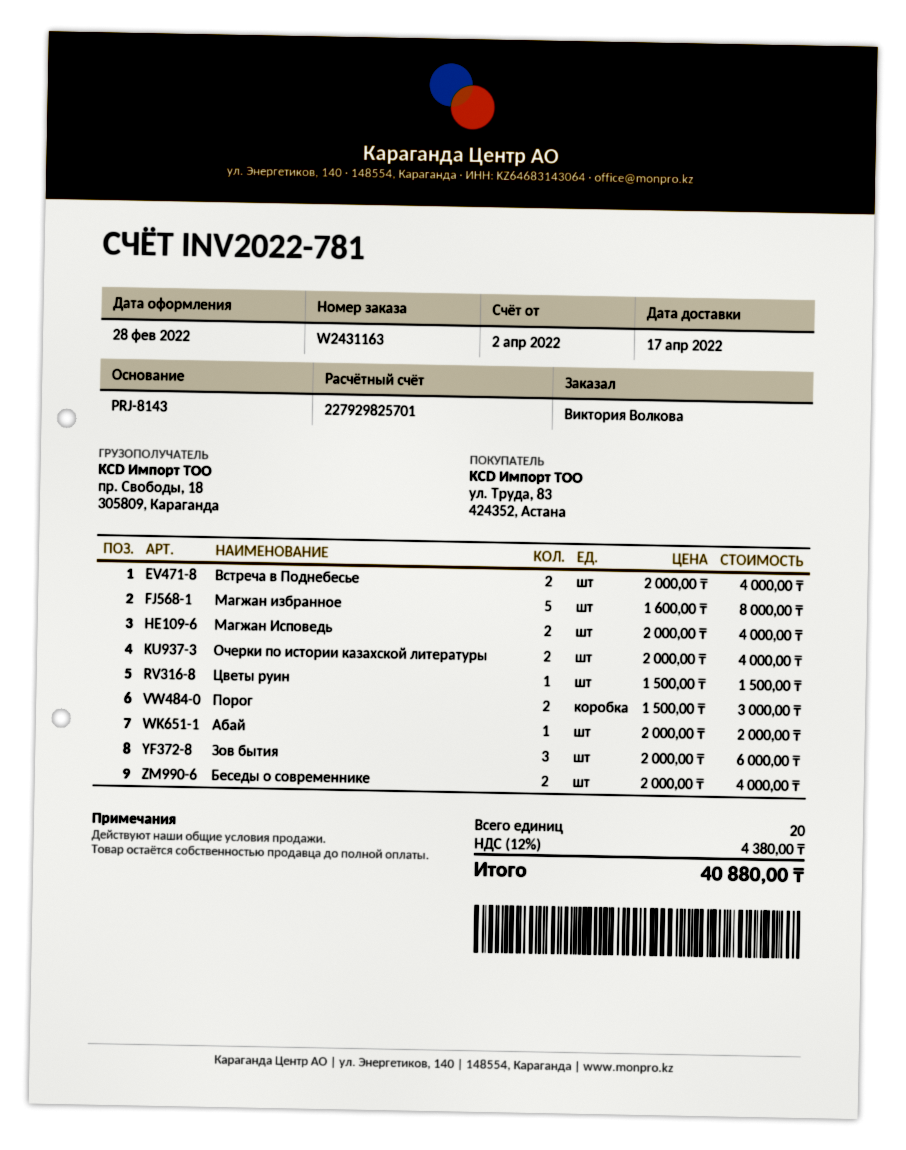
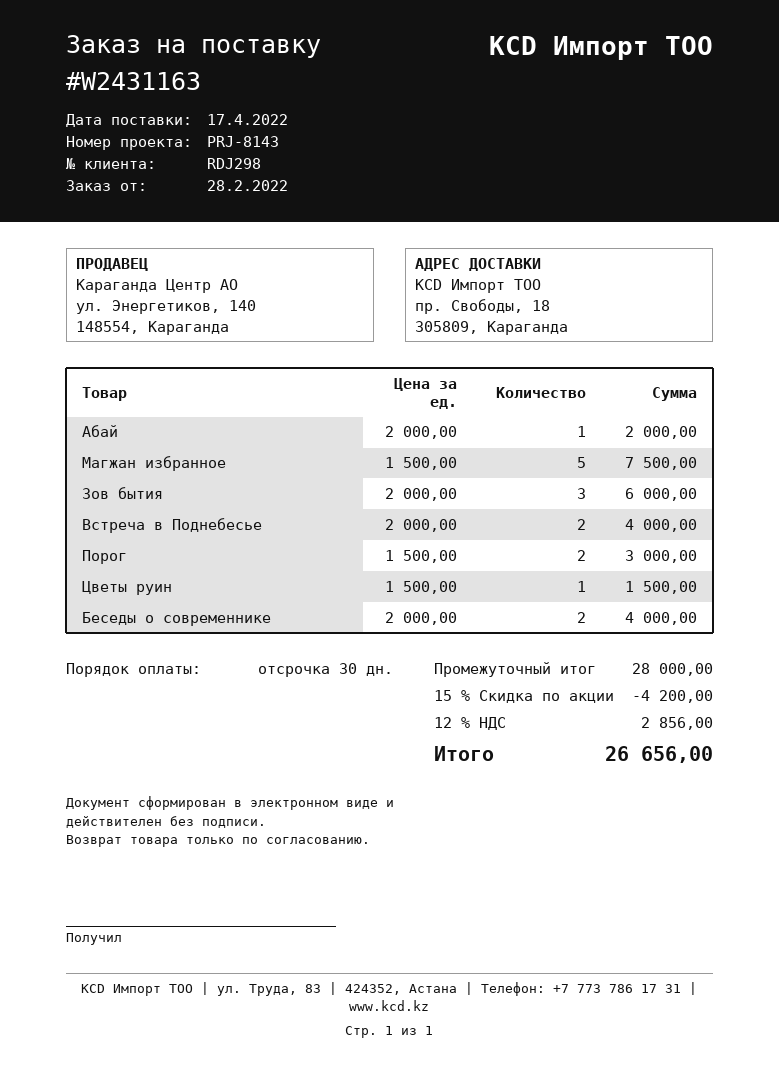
Магжан избранное: 5 x 1600.00 = 8000.00 -> 5 x 1500.00 = 7500.00
Магжан Исповедь: 2 x 2000.00 = 4000.00 -> none
Очерки по истории казахской литературы: 2 x 2000.00 = 4000.00 -> none
discount: none -> 15% = 4200.00
tax: 12% = 4380.00 -> 12% = 2856.00
total: 40880.00 -> 26656.00

